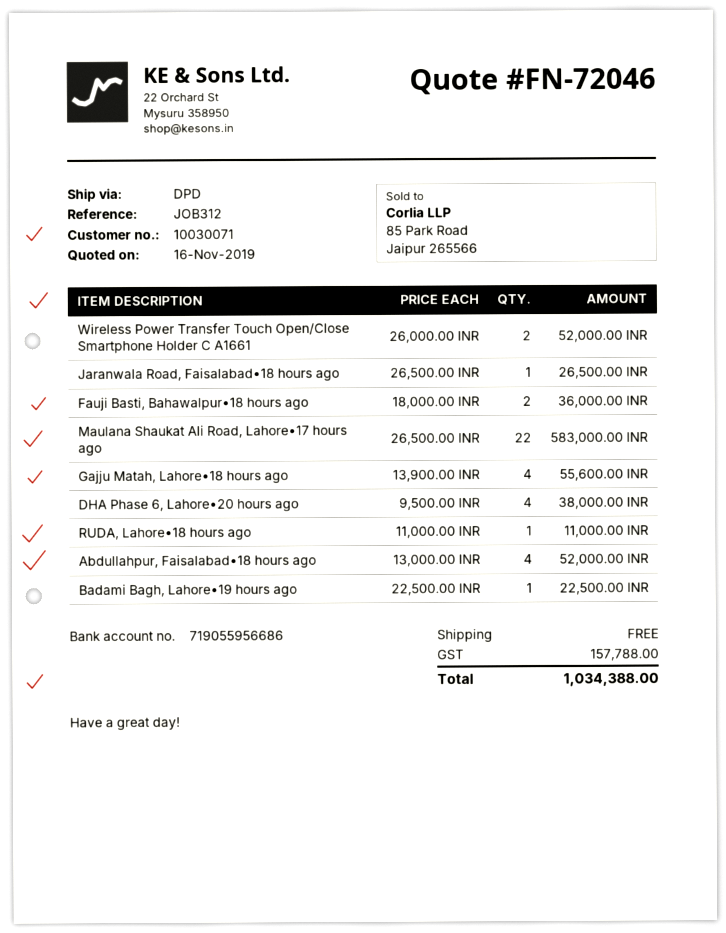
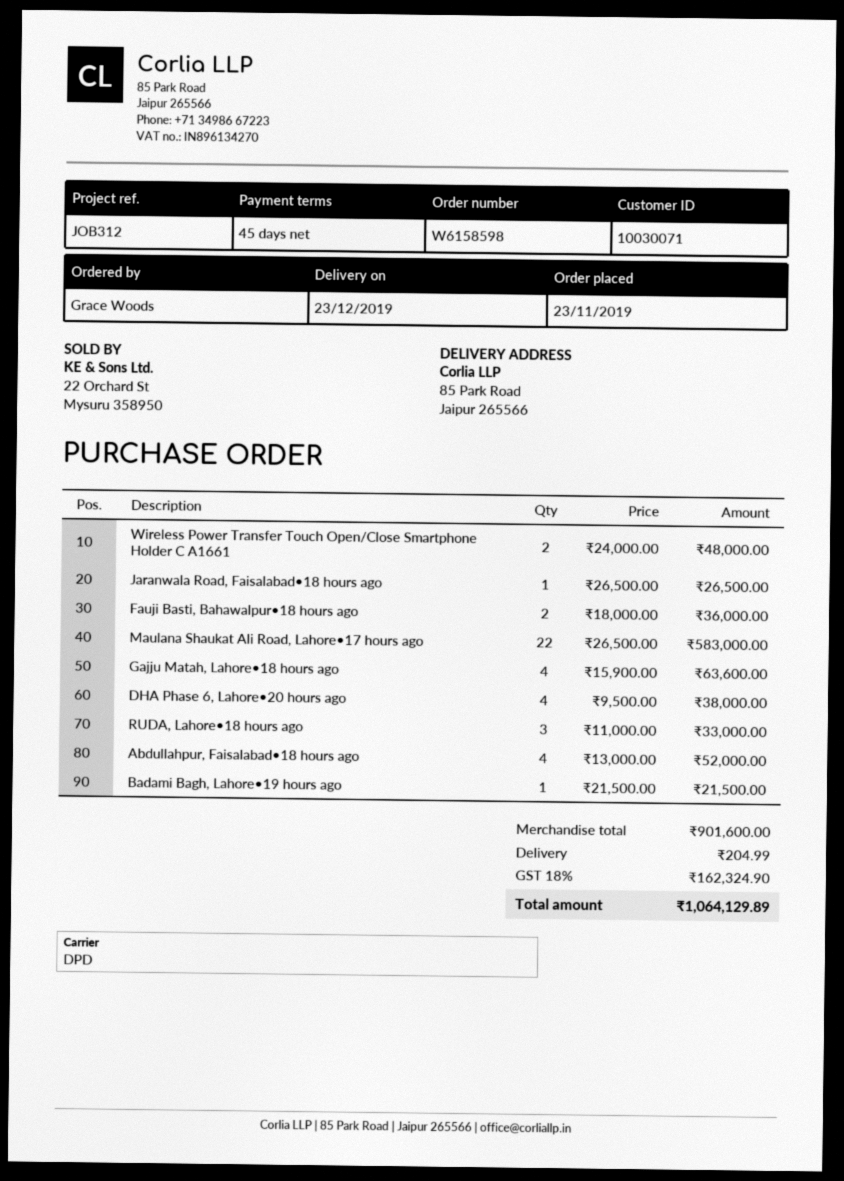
Wireless Power Transfer Touch Open/Close Smartphone Holder C A1661: 2 x 26000.00 = 52000.00 -> 2 x 24000.00 = 48000.00
Gajju Matah, Lahore•18 hours ago: 4 x 13900.00 = 55600.00 -> 4 x 15900.00 = 63600.00
RUDA, Lahore•18 hours ago: 1 x 11000.00 = 11000.00 -> 3 x 11000.00 = 33000.00
Badami Bagh, Lahore•19 hours ago: 1 x 22500.00 = 22500.00 -> 1 x 21500.00 = 21500.00
shipping: 0.00 -> 204.99
tax: 157788.00 -> 162324.90
total: 1034388.00 -> 1064129.89

